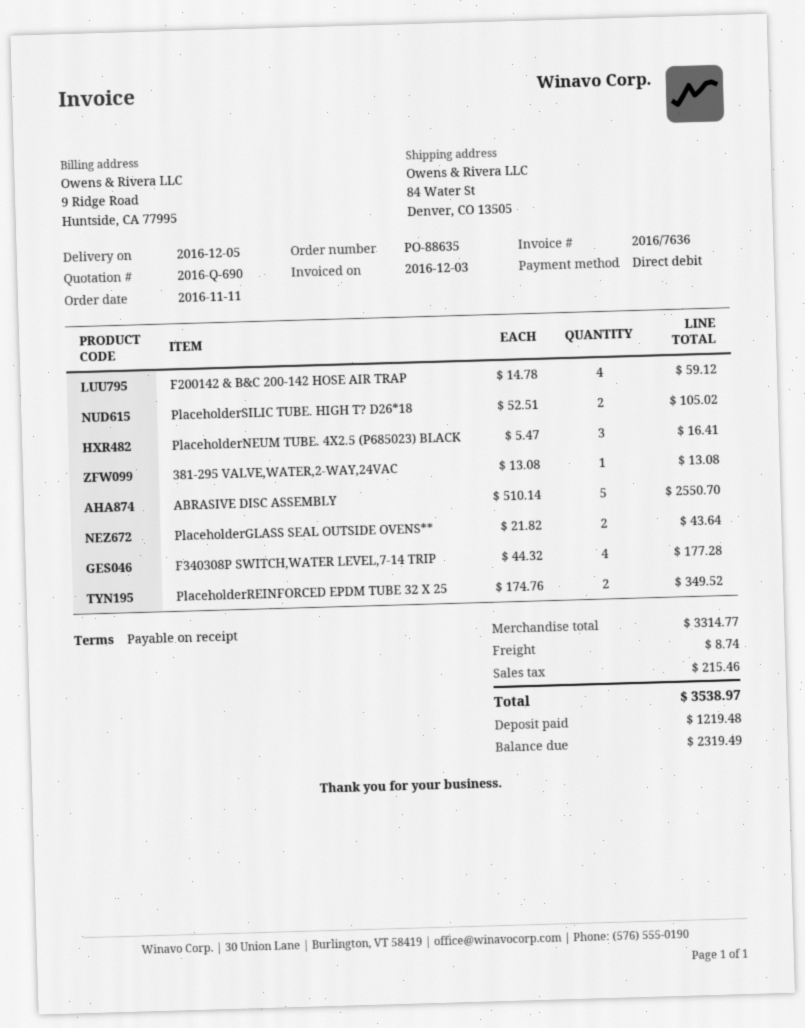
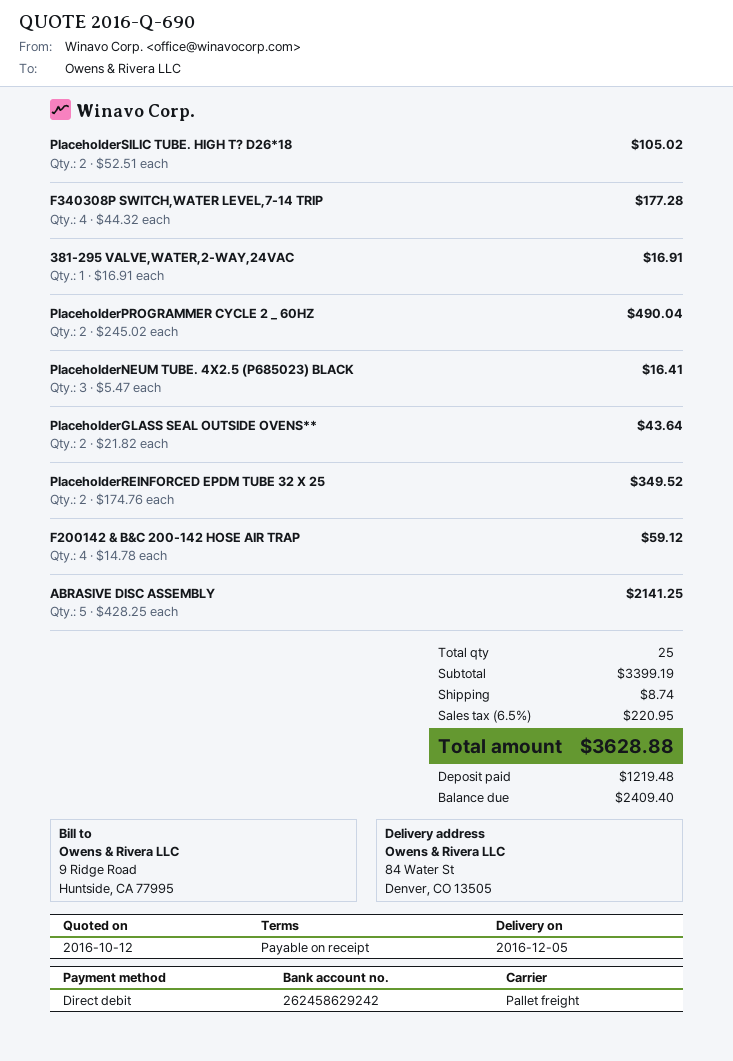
381-295 VALVE,WATER,2-WAY,24VAC: 1 x 13.08 = 13.08 -> 1 x 16.91 = 16.91
ABRASIVE DISC ASSEMBLY: 5 x 510.14 = 2550.70 -> 5 x 428.25 = 2141.25
PlaceholderPROGRAMMER CYCLE 2 _ 60HZ: none -> 2 x 245.02 = 490.04
subtotal: 3314.77 -> 3399.19
tax: 215.46 -> 220.95
total: 3538.97 -> 3628.88
balance: 2319.49 -> 2409.40

